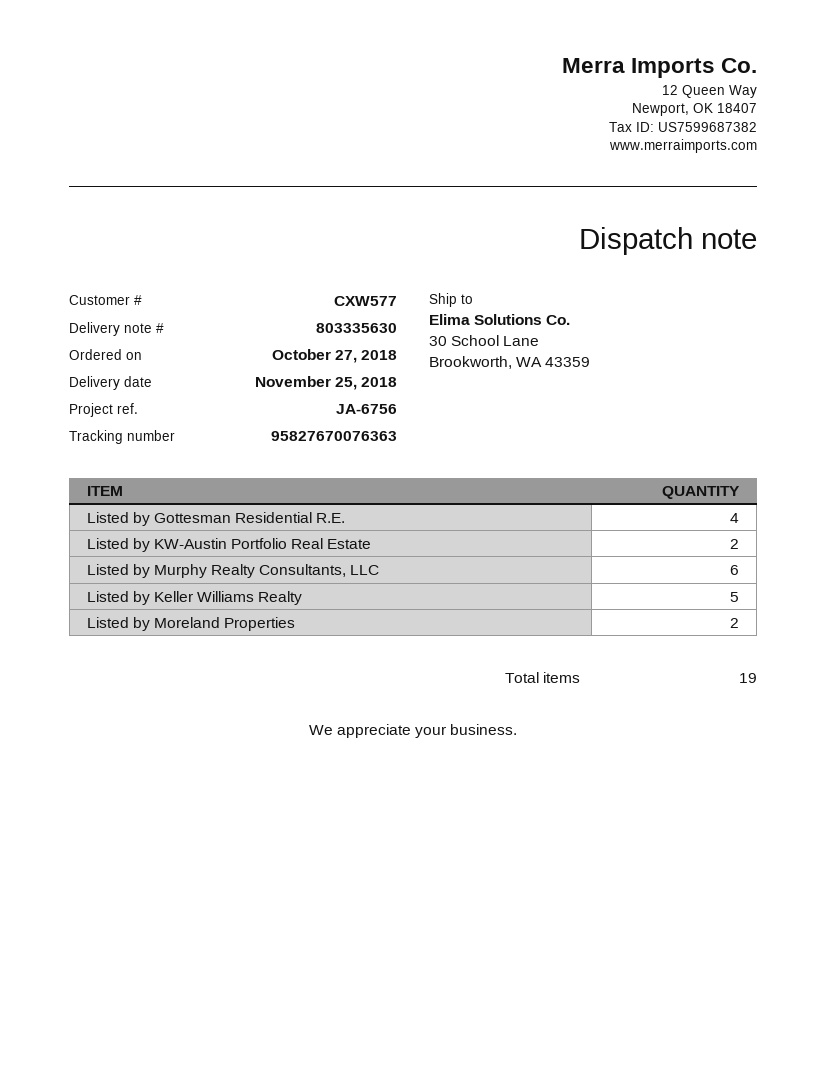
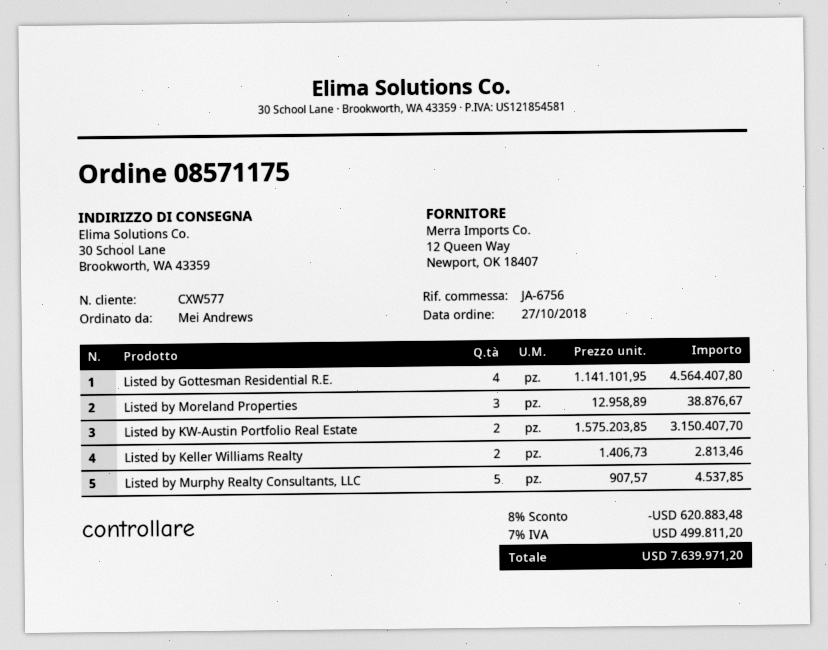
Listed by Murphy Realty Consultants, LLC: 6 -> 5
Listed by Keller Williams Realty: 5 -> 2
Listed by Moreland Properties: 2 -> 3

